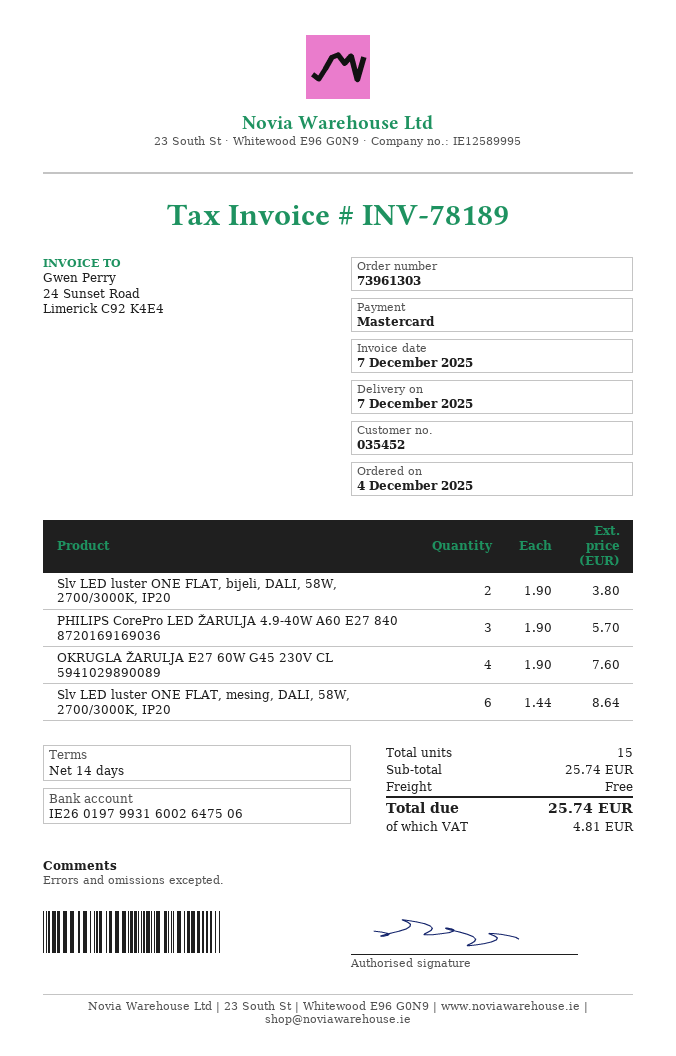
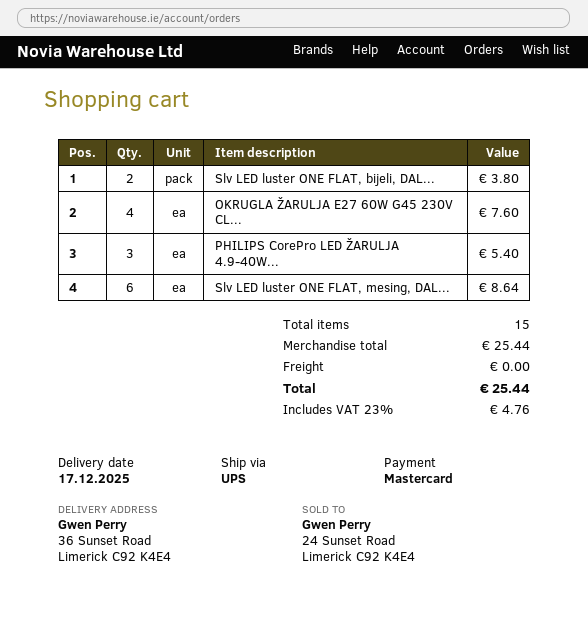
delivery date: 2025-12-07 -> 2025-12-17
PHILIPS CorePro LED ŽARULJA 4.9-40W A60 E27 840 8720169169036: 3 for 5.70 -> 3 for 5.40
subtotal: 25.74 -> 25.44
tax: 4.81 -> 4.76
total: 25.74 -> 25.44

